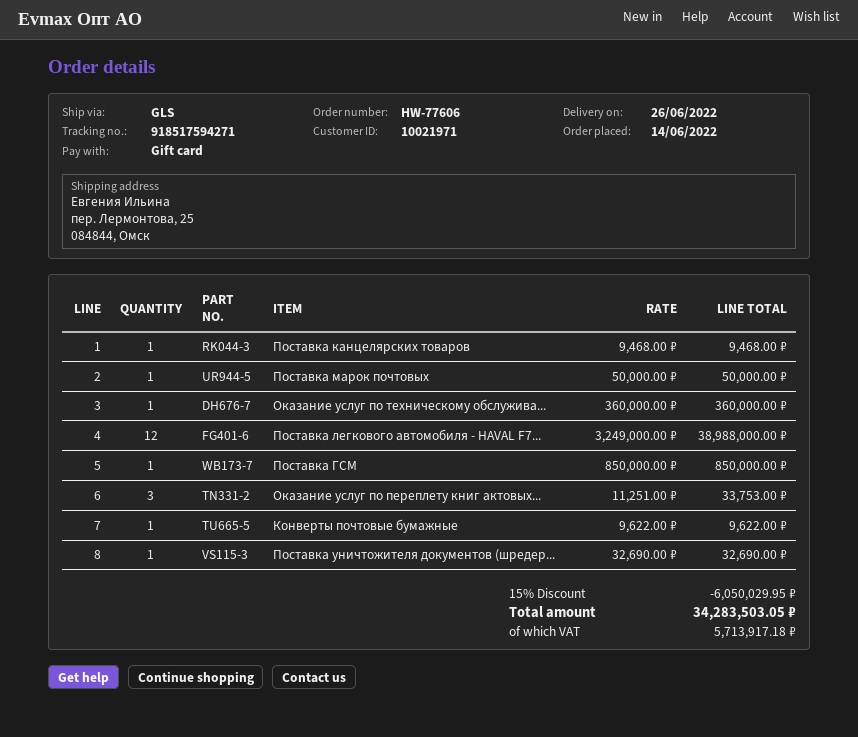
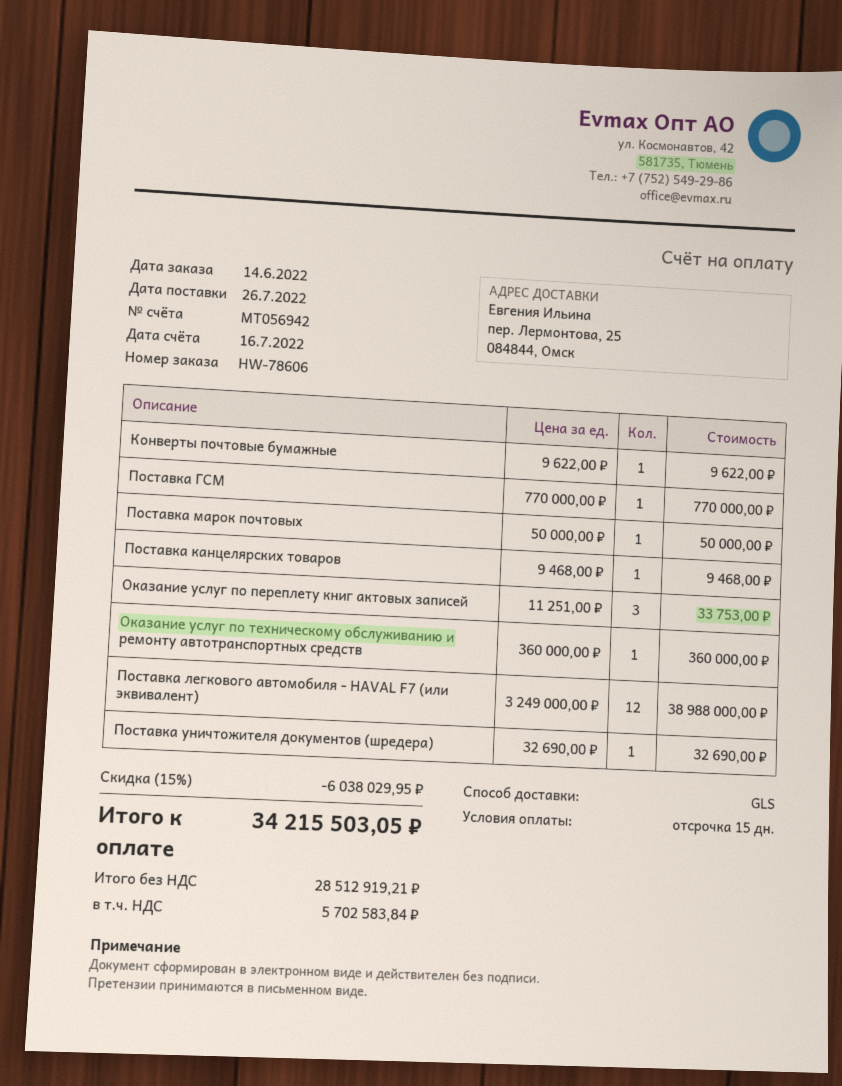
order number: HW-77606 -> HW-78606
delivery date: 2022-06-26 -> 2022-07-26
Поставка ГСМ: 1 x 850000.00 = 850000.00 -> 1 x 770000.00 = 770000.00
discount: 15% = 6050029.95 -> 15% = 6038029.95
tax: 5713917.18 -> 5702583.84
total: 34283503.05 -> 34215503.05

